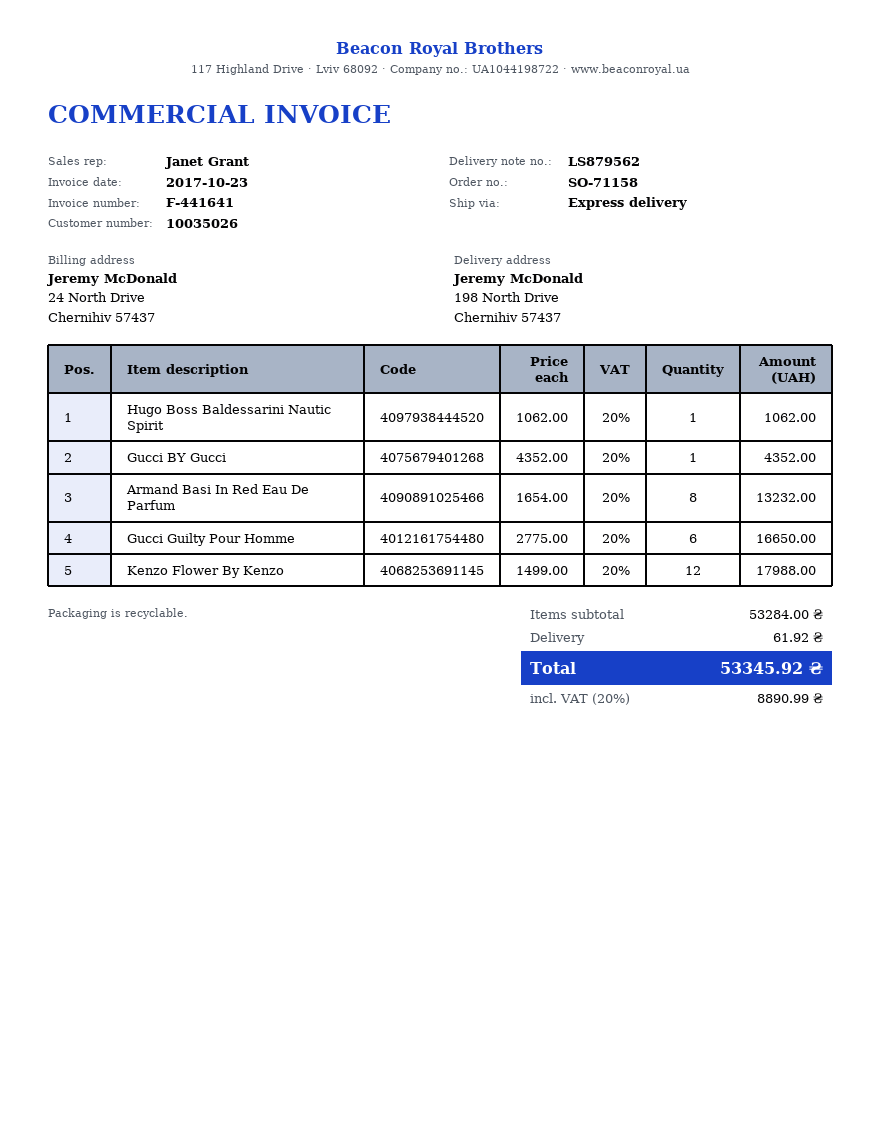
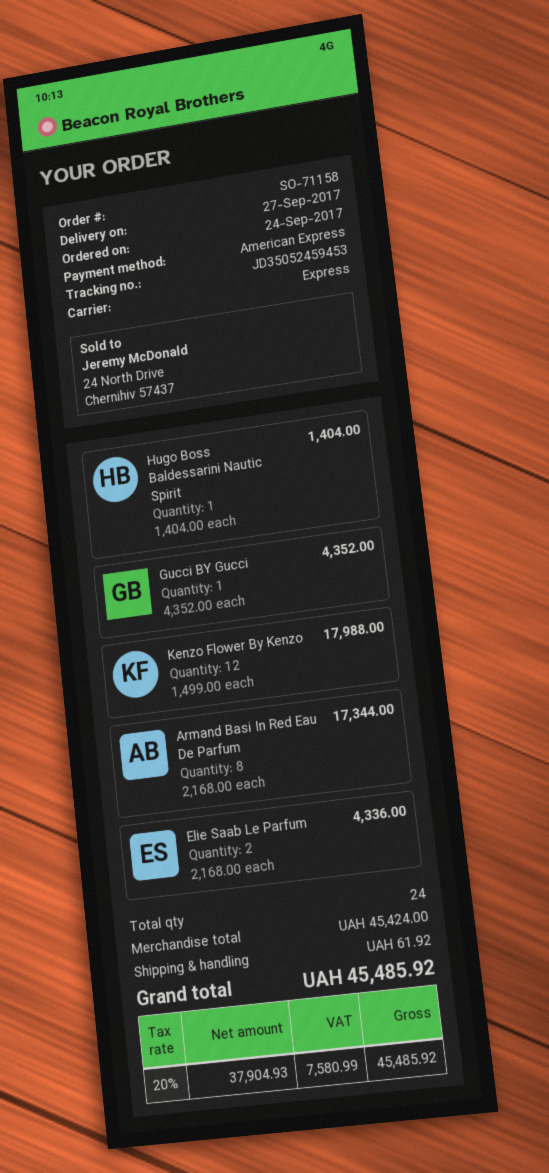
Hugo Boss Baldessarini Nautic Spirit: 1 x 1062.00 = 1062.00 -> 1 x 1404.00 = 1404.00
Armand Basi In Red Eau De Parfum: 8 x 1654.00 = 13232.00 -> 8 x 2168.00 = 17344.00
Gucci Guilty Pour Homme: 6 x 2775.00 = 16650.00 -> none
Elie Saab Le Parfum: none -> 2 x 2168.00 = 4336.00
subtotal: 53284.00 -> 45424.00
tax: 20% = 8890.99 -> 20% = 7580.99
total: 53345.92 -> 45485.92

